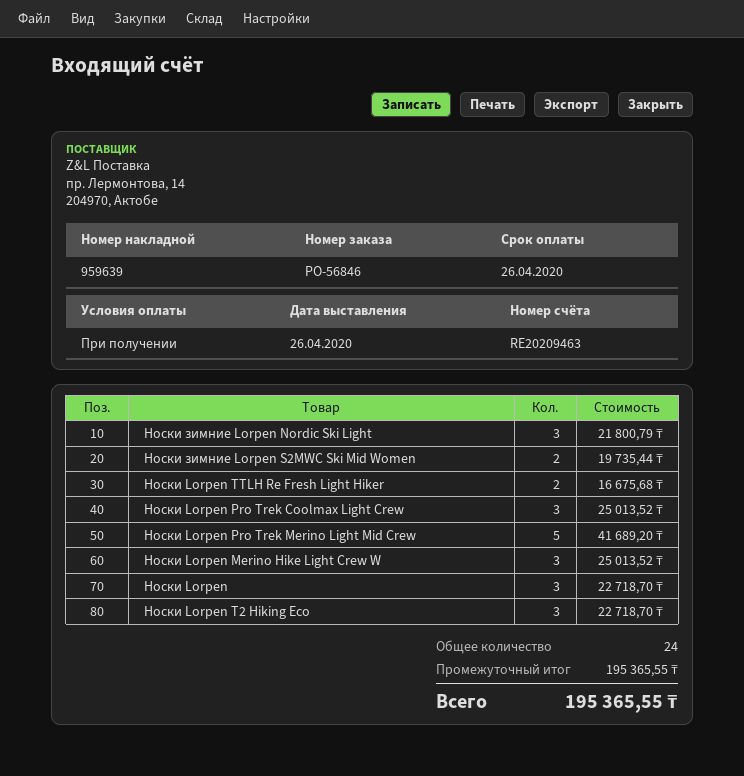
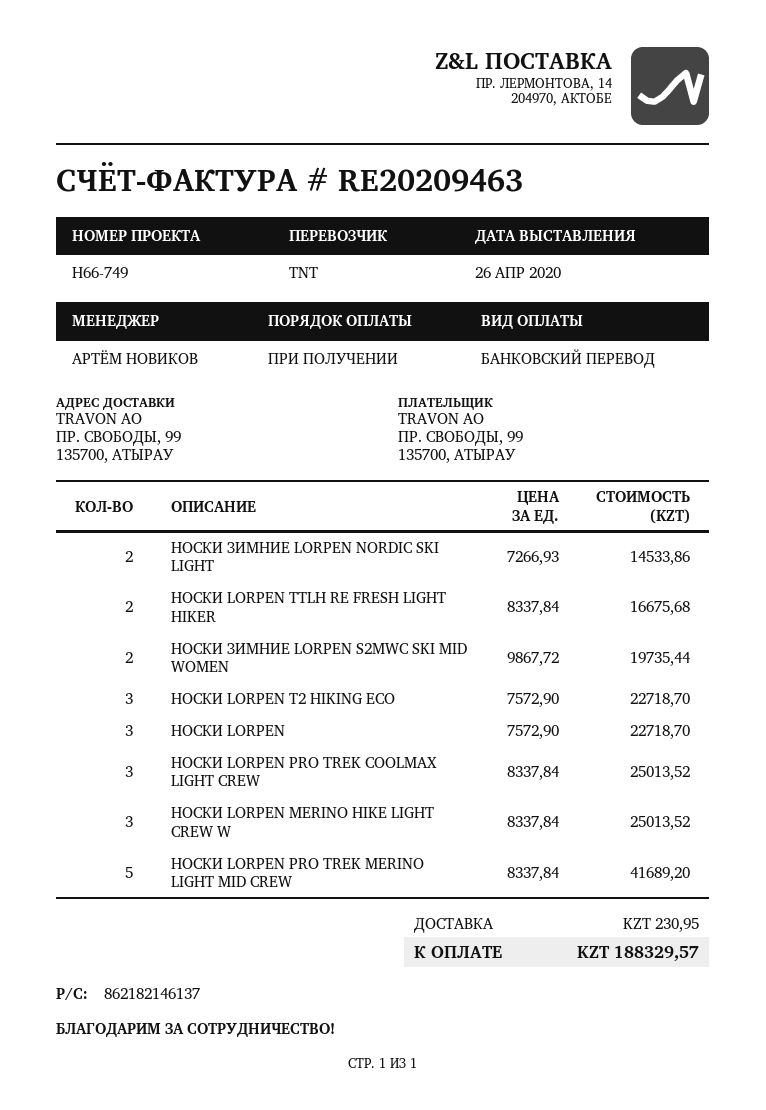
Носки зимние Lorpen Nordic Ski Light: 3 for 21800.79 -> 2 for 14533.86
shipping: none -> 230.95
total: 195365.55 -> 188329.57

